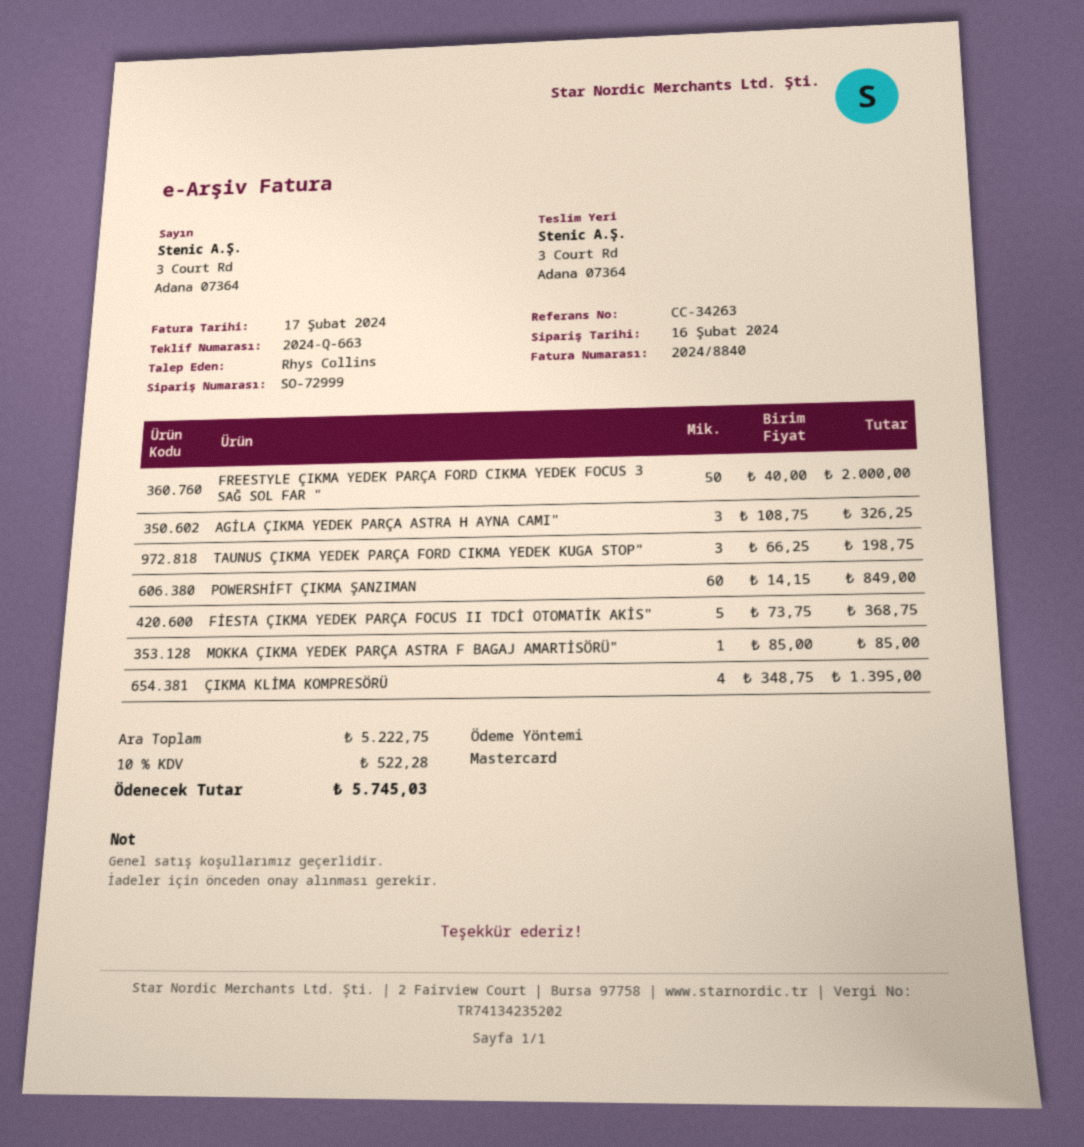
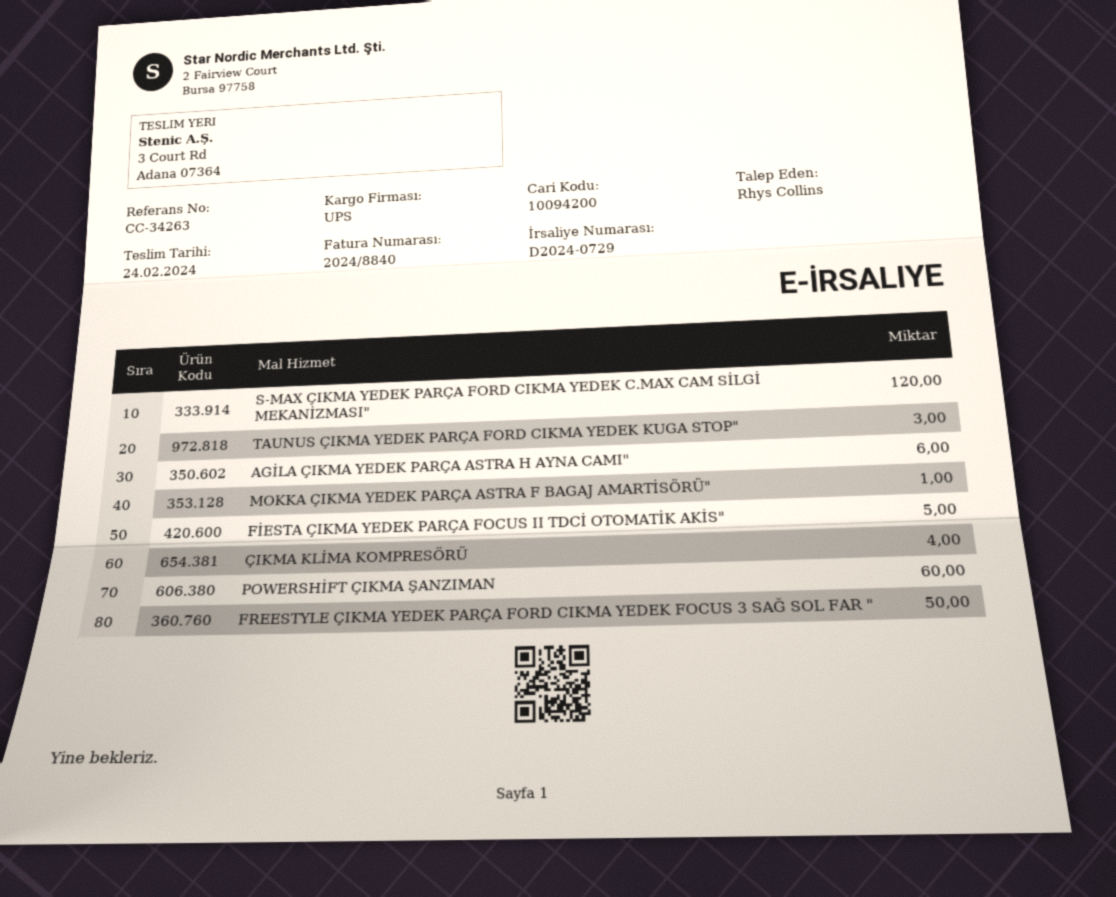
AGİLA ÇIKMA YEDEK PARÇA ASTRA H AYNA CAMI": 3 -> 6
S-MAX ÇIKMA YEDEK PARÇA FORD CIKMA YEDEK C.MAX CAM SİLGİ MEKANİZMASI": none -> 120

